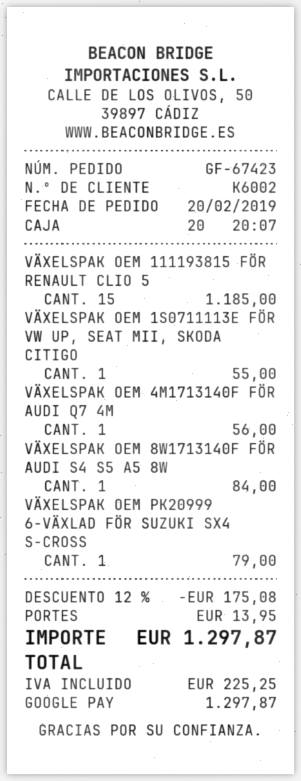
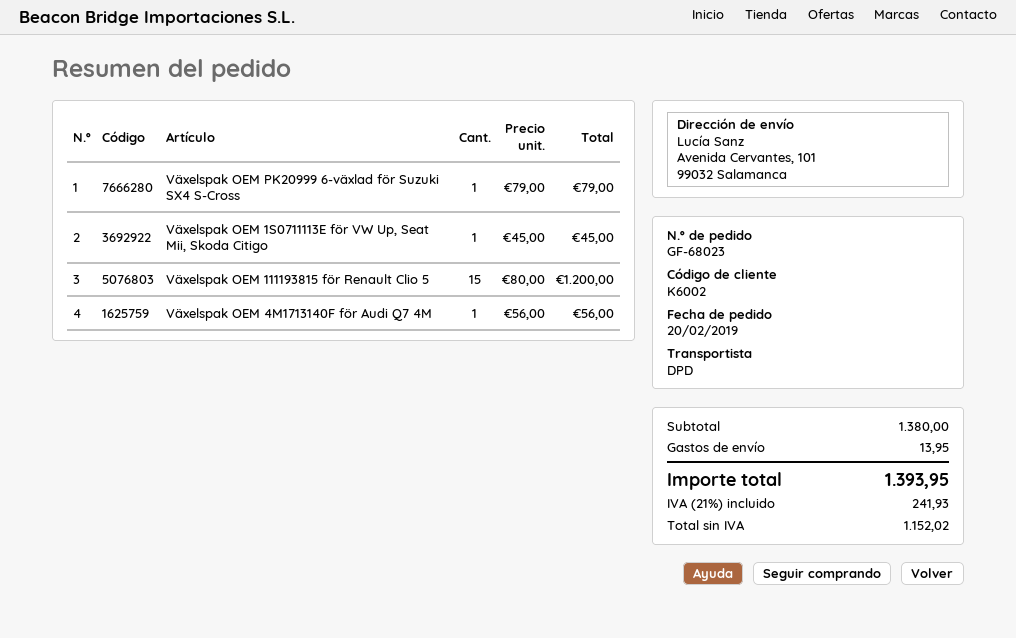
order number: GF-67423 -> GF-68023
VÄXELSPAK OEM 111193815 FÖR RENAULT CLIO 5: 15 for 1185.00 -> 15 for 1200.00
VÄXELSPAK OEM 1S0711113E FÖR VW UP, SEAT MII, SKODA CITIGO: 1 for 55.00 -> 1 for 45.00
VÄXELSPAK OEM 8W1713140F FÖR AUDI S4 S5 A5 8W: 1 for 84.00 -> none
discount: 12% = 175.08 -> none
tax: 225.25 -> 241.93
total: 1297.87 -> 1393.95

